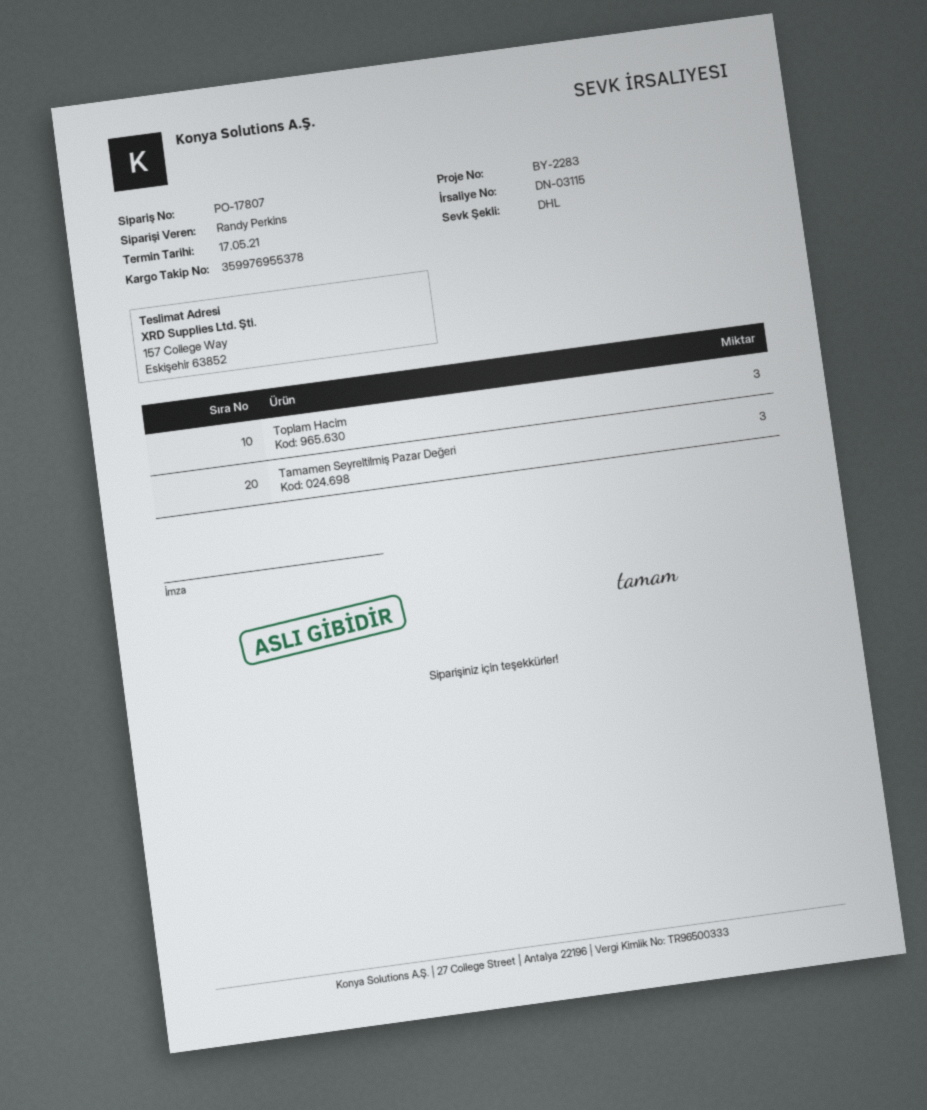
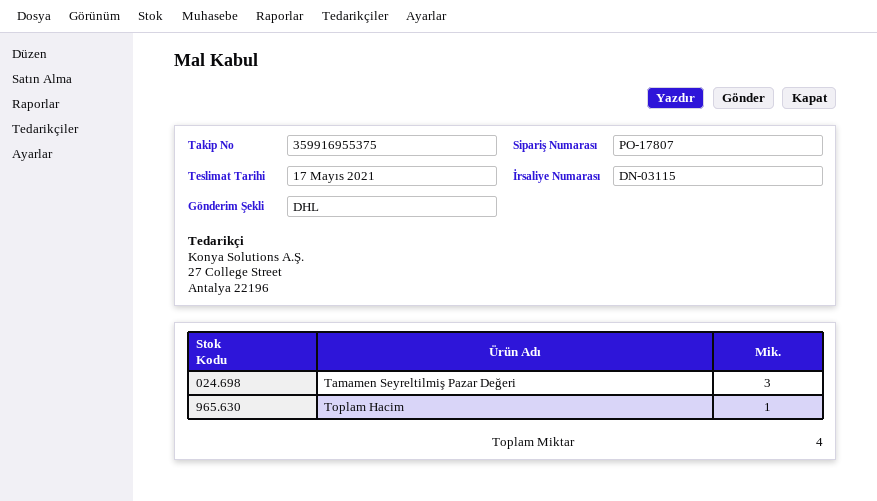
tracking number: 359976955378 -> 359916955375
Toplam Hacim: 3 -> 1

